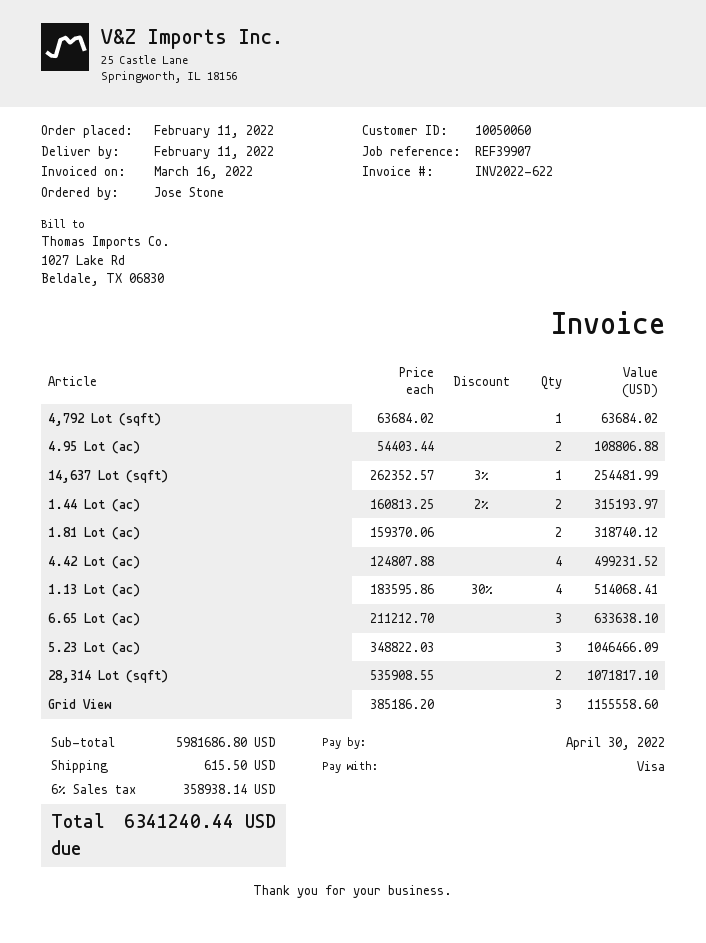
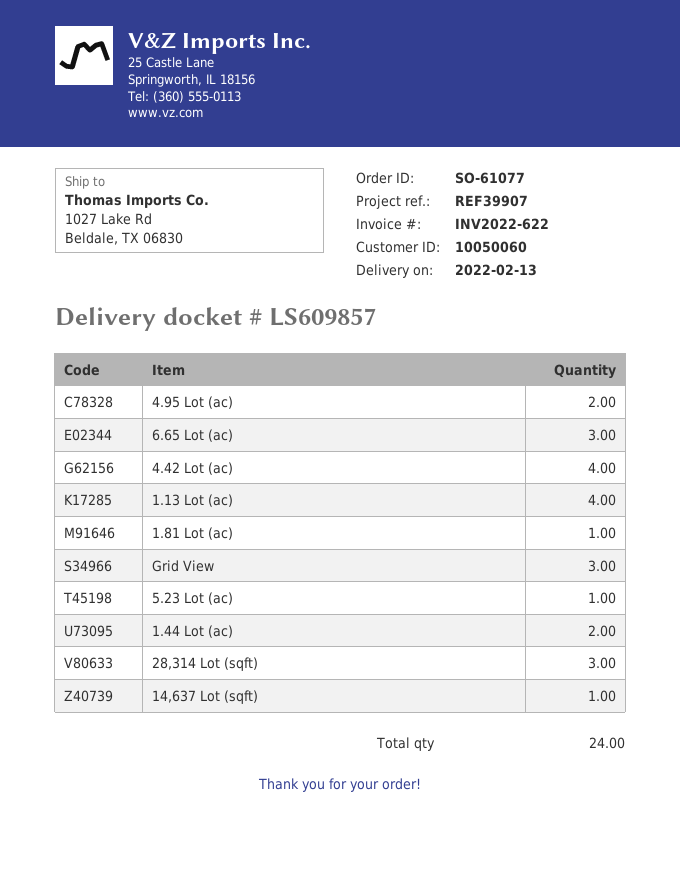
delivery date: 2022-02-11 -> 2022-02-13
4,792 Lot (sqft): 1 -> none
1.81 Lot (ac): 2 -> 1
5.23 Lot (ac): 3 -> 1
28,314 Lot (sqft): 2 -> 3

